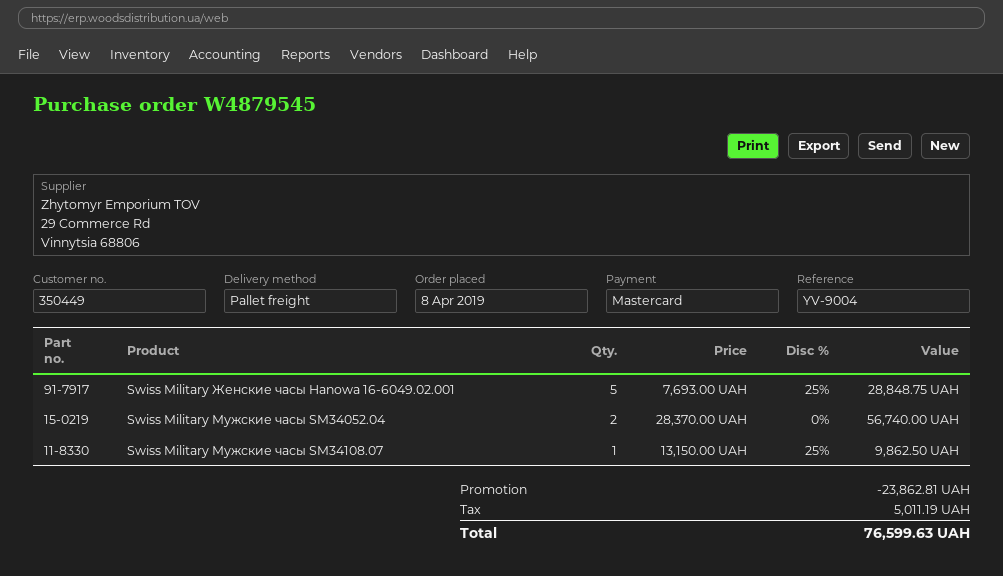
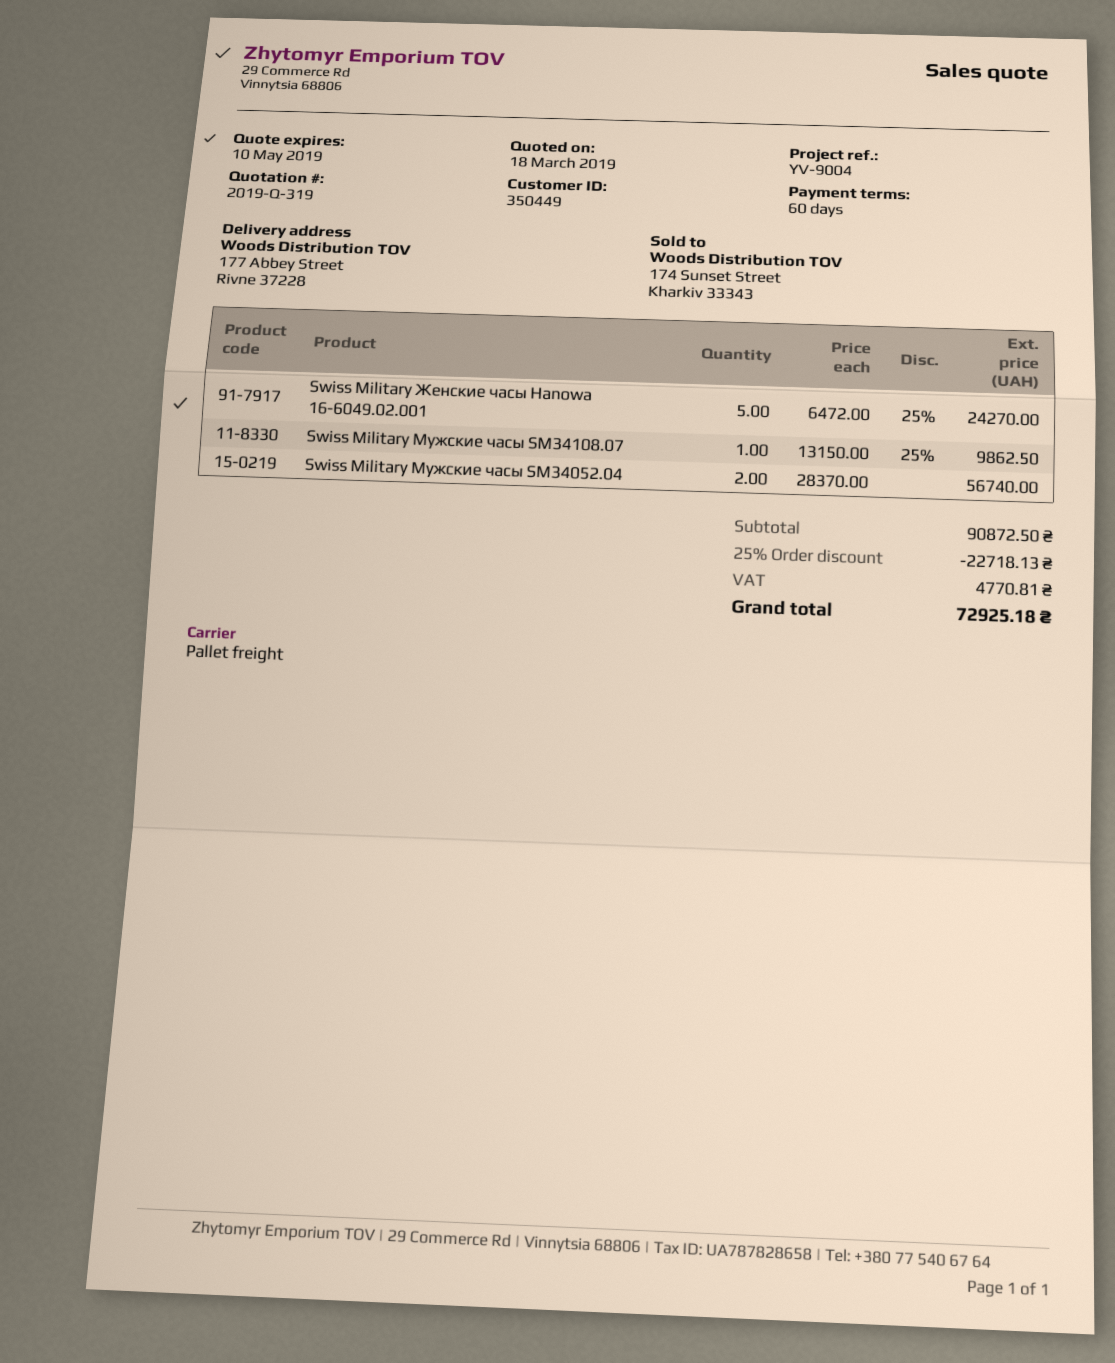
Swiss Military Женские часы Hanowa 16-6049.02.001: 5 x 7693.00 - 25% = 28848.75 -> 5 x 6472.00 - 25% = 24270.00
discount: 23862.81 -> 22718.13
tax: 5011.19 -> 4770.81
total: 76599.63 -> 72925.18

